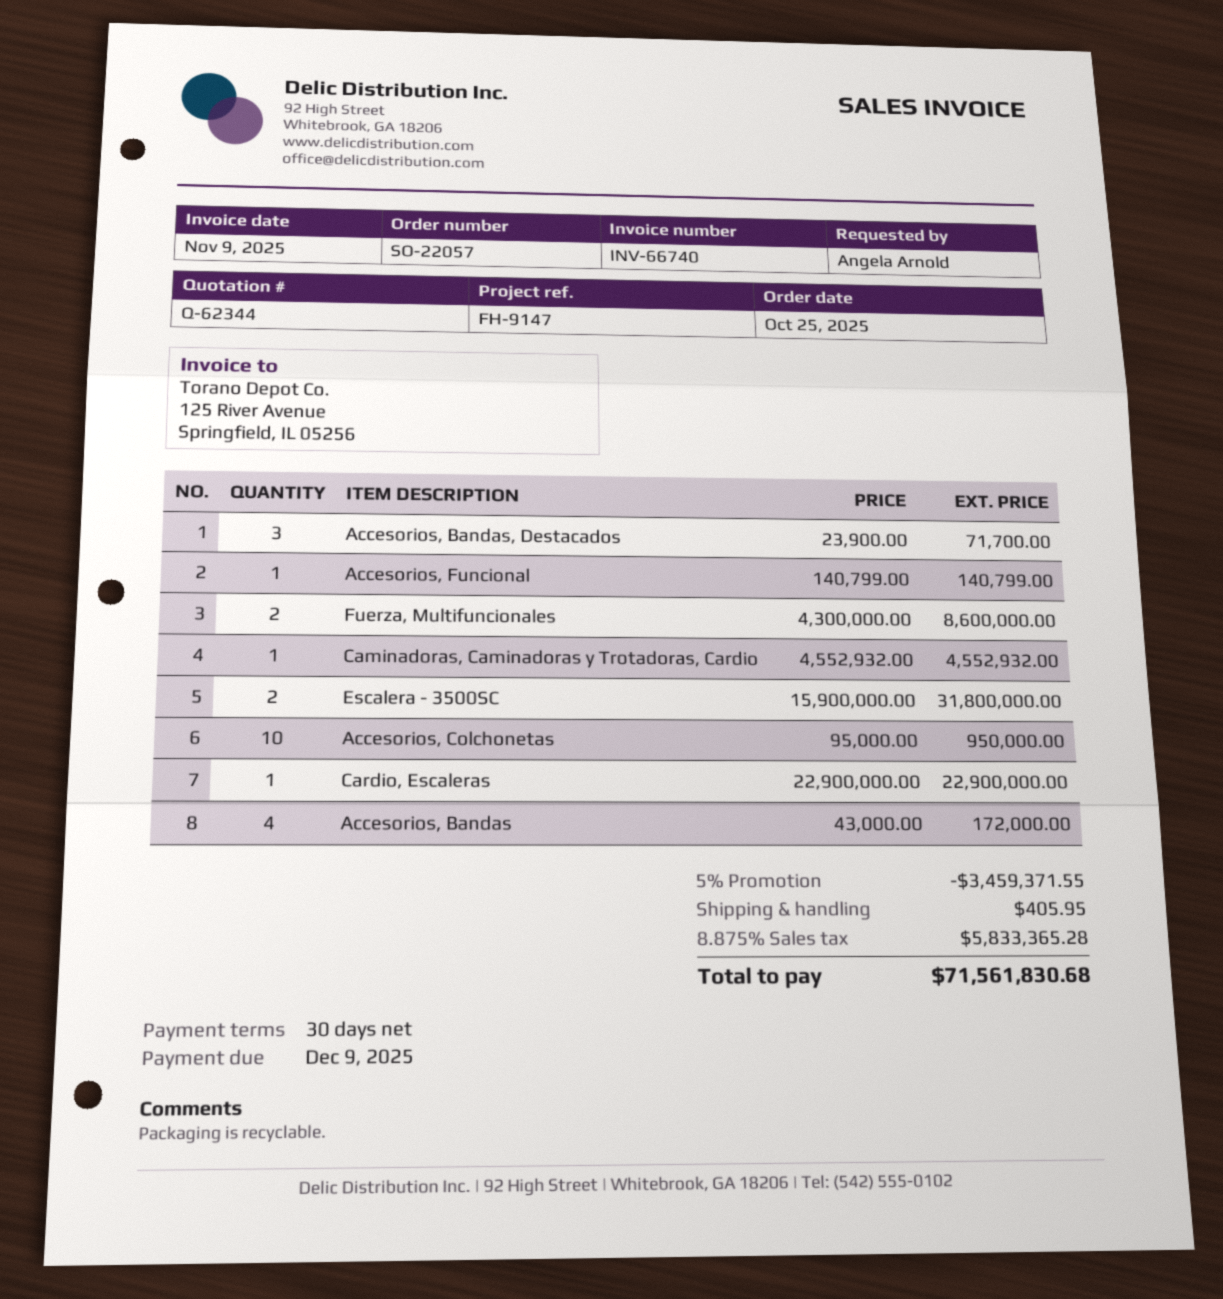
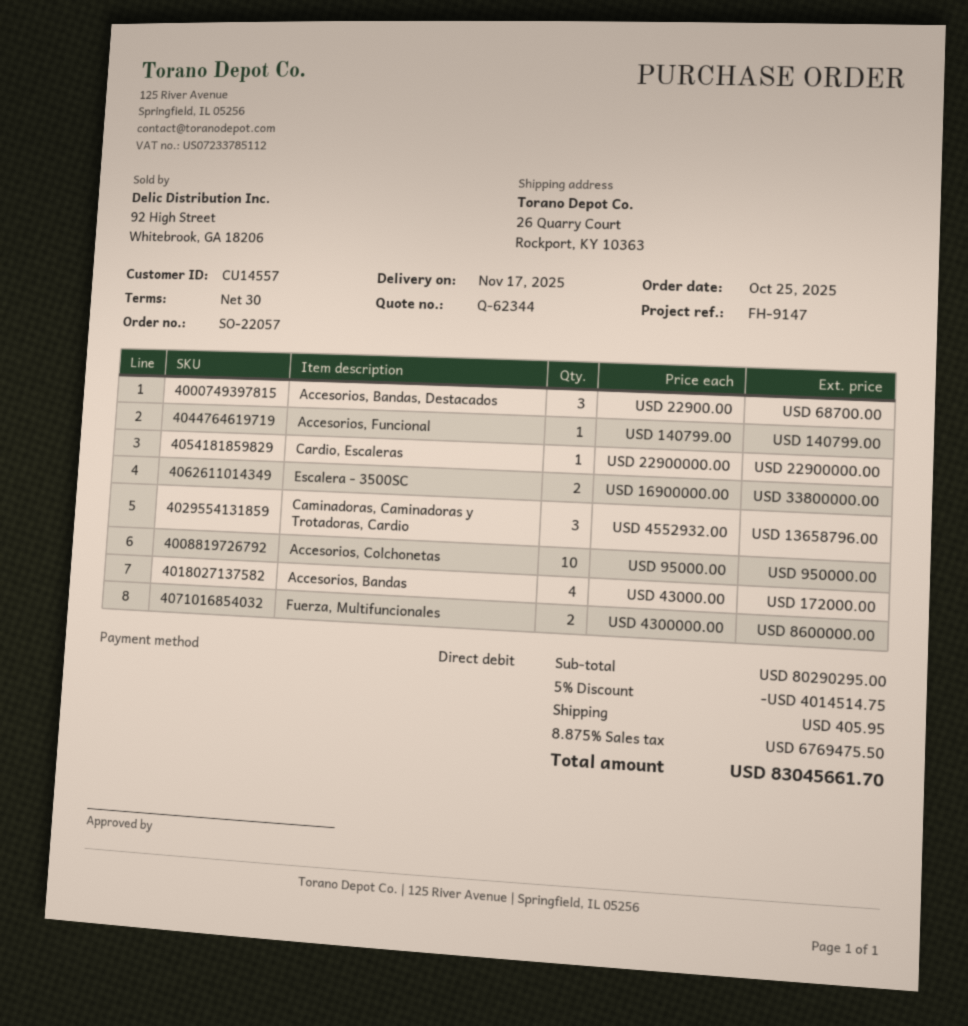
Accesorios, Bandas, Destacados: 3 x 23900.00 = 71700.00 -> 3 x 22900.00 = 68700.00
Caminadoras, Caminadoras y Trotadoras, Cardio: 1 x 4552932.00 = 4552932.00 -> 3 x 4552932.00 = 13658796.00
Escalera - 3500SC: 2 x 15900000.00 = 31800000.00 -> 2 x 16900000.00 = 33800000.00
discount: 5% = 3459371.55 -> 5% = 4014514.75
tax: 8.875% = 5833365.28 -> 8.875% = 6769475.50
total: 71561830.68 -> 83045661.70

